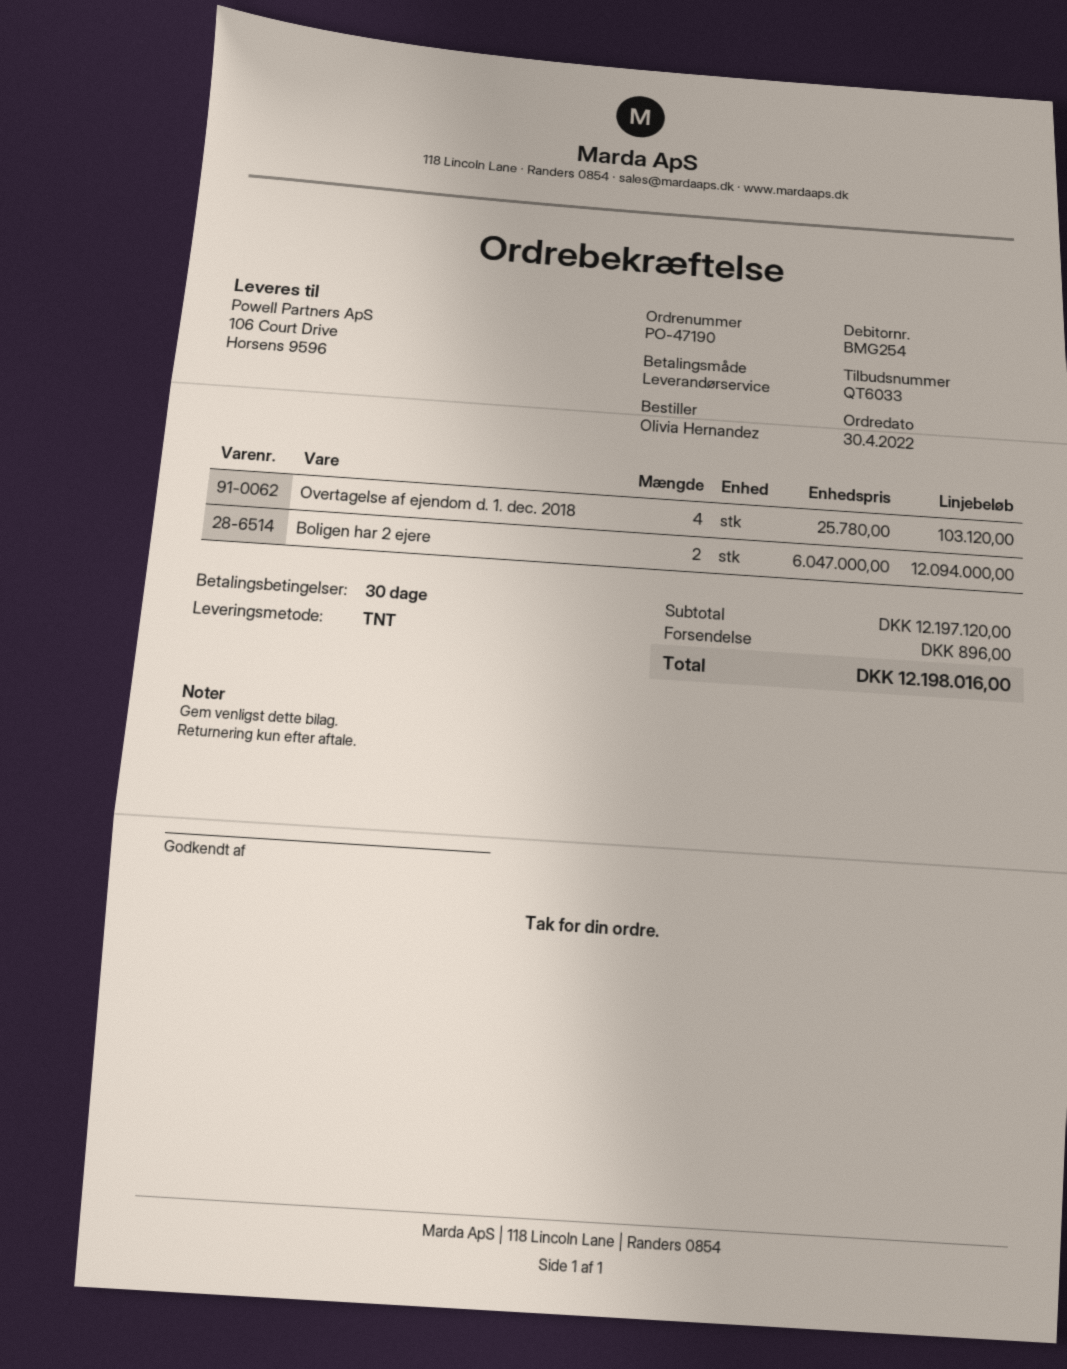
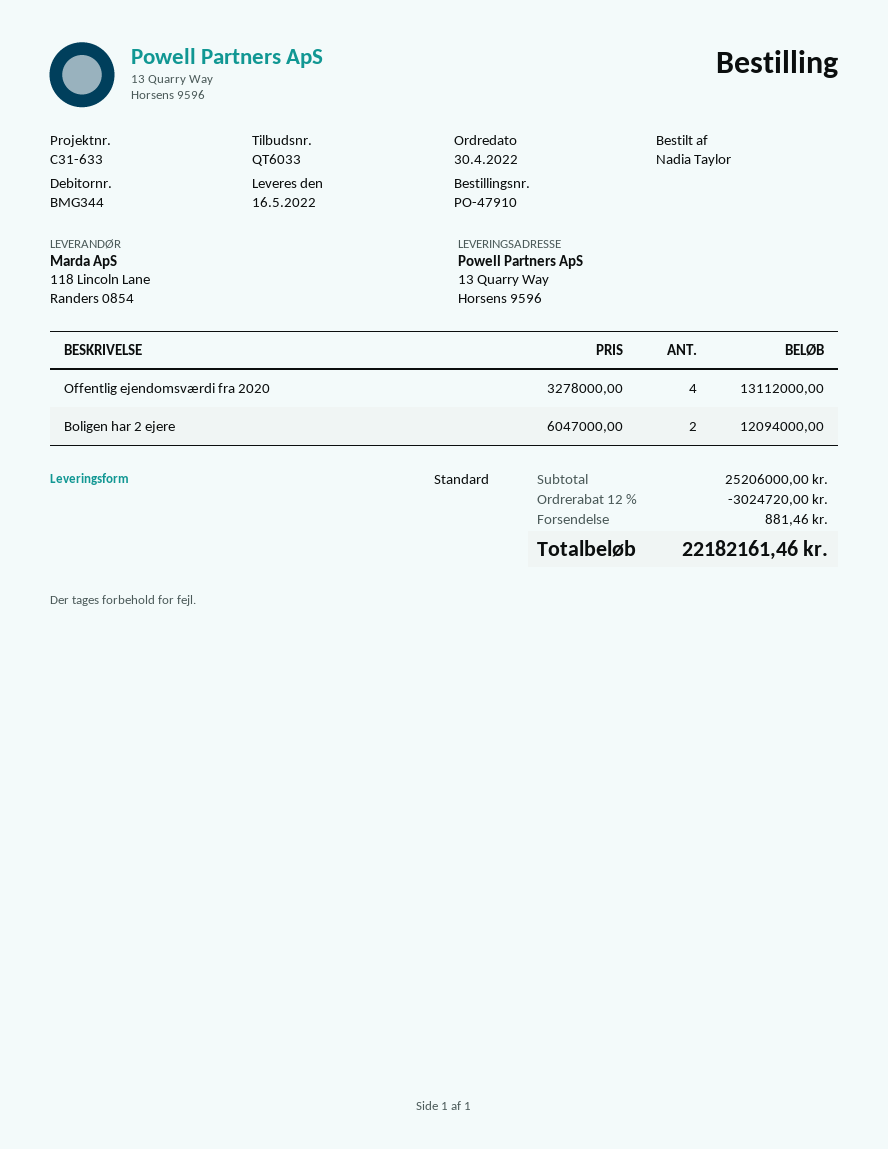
order number: PO-47190 -> PO-47910
customer number: BMG254 -> BMG344
ordered by: Olivia Hernandez -> Nadia Taylor
shipping method: TNT -> standard
ship to: 106 Court Drive, Horsens 9596 -> 13 Quarry Way, Horsens 9596
Overtagelse af ejendom d. 1. dec. 2018: 4 x 25780.00 = 103120.00 -> none
Offentlig ejendomsværdi fra 2020: none -> 4 x 3278000.00 = 13112000.00
subtotal: 12197120.00 -> 25206000.00
discount: none -> 12% = 3024720.00
shipping: 896.00 -> 881.46
total: 12198016.00 -> 22182161.46

